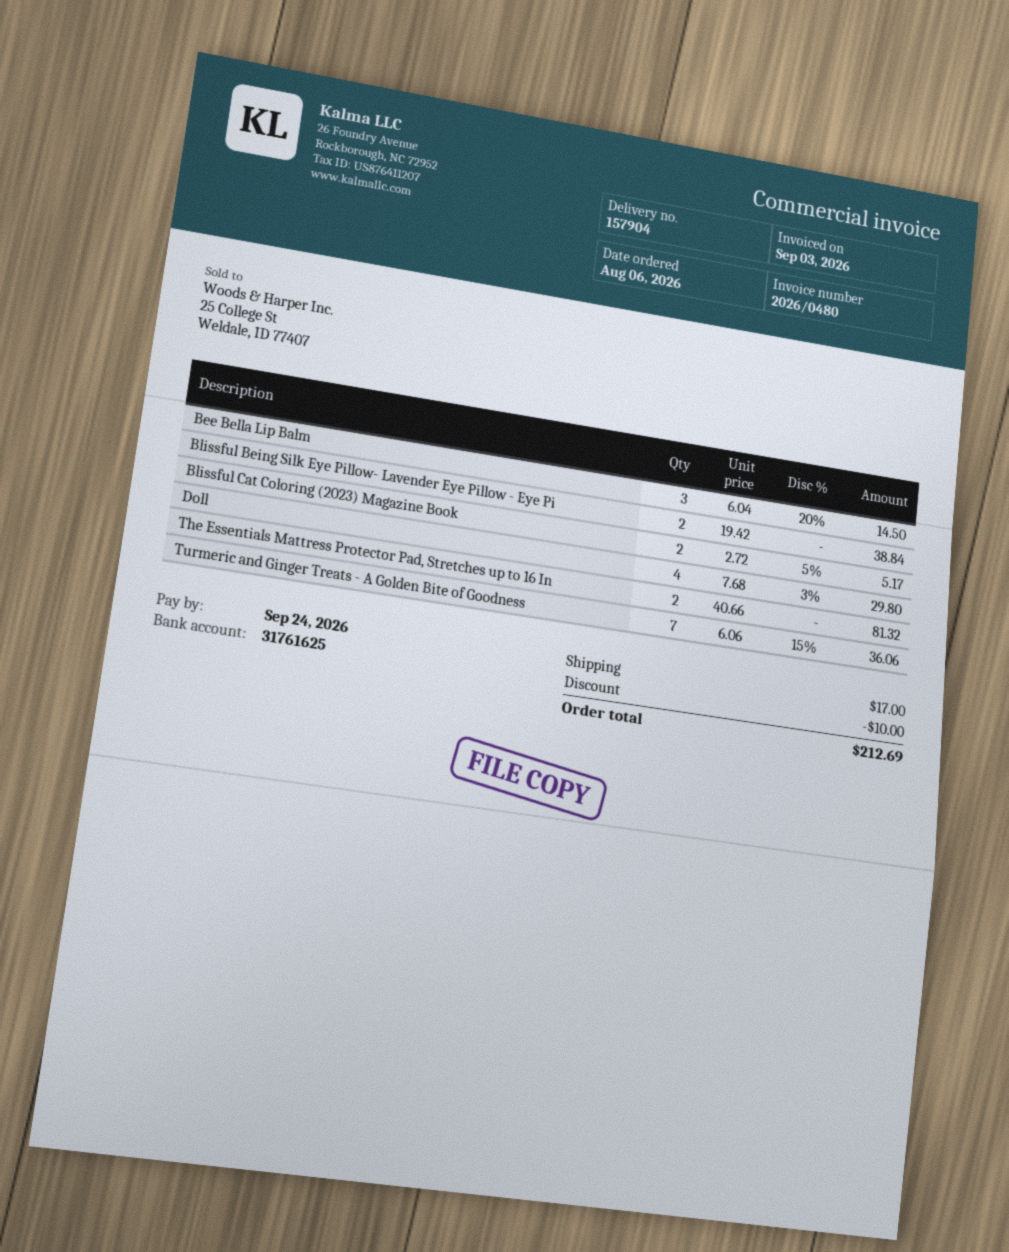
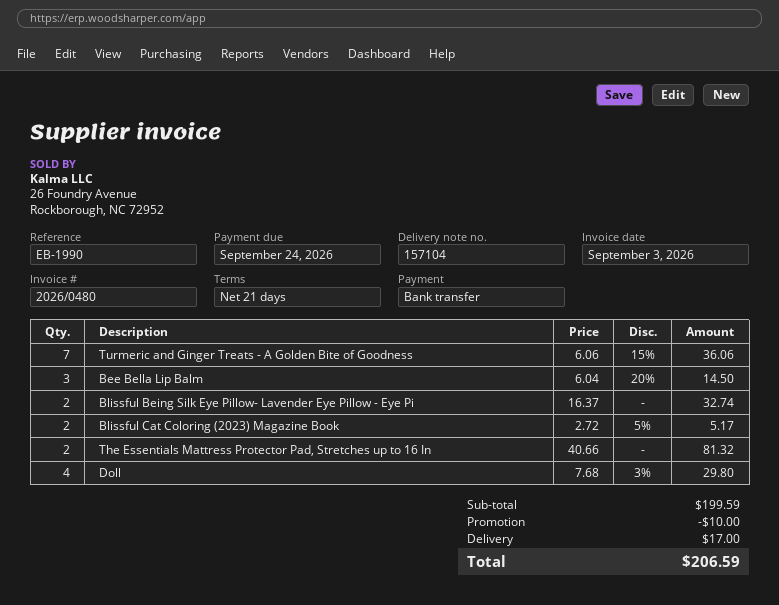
delivery note number: 157904 -> 157104
Blissful Being Silk Eye Pillow- Lavender Eye Pillow - Eye Pi: 2 x 19.42 = 38.84 -> 2 x 16.37 = 32.74
total: 212.69 -> 206.59

